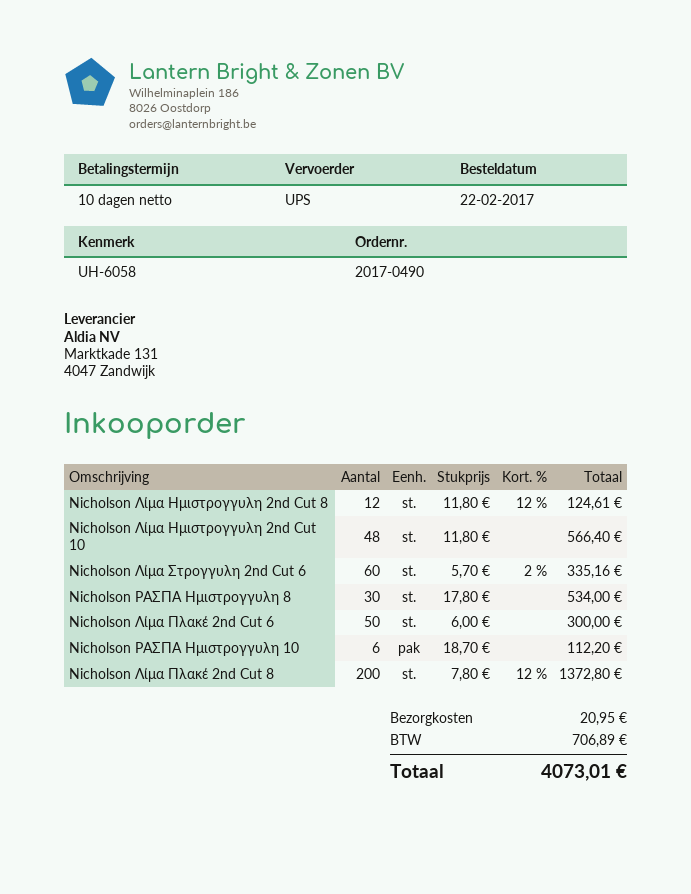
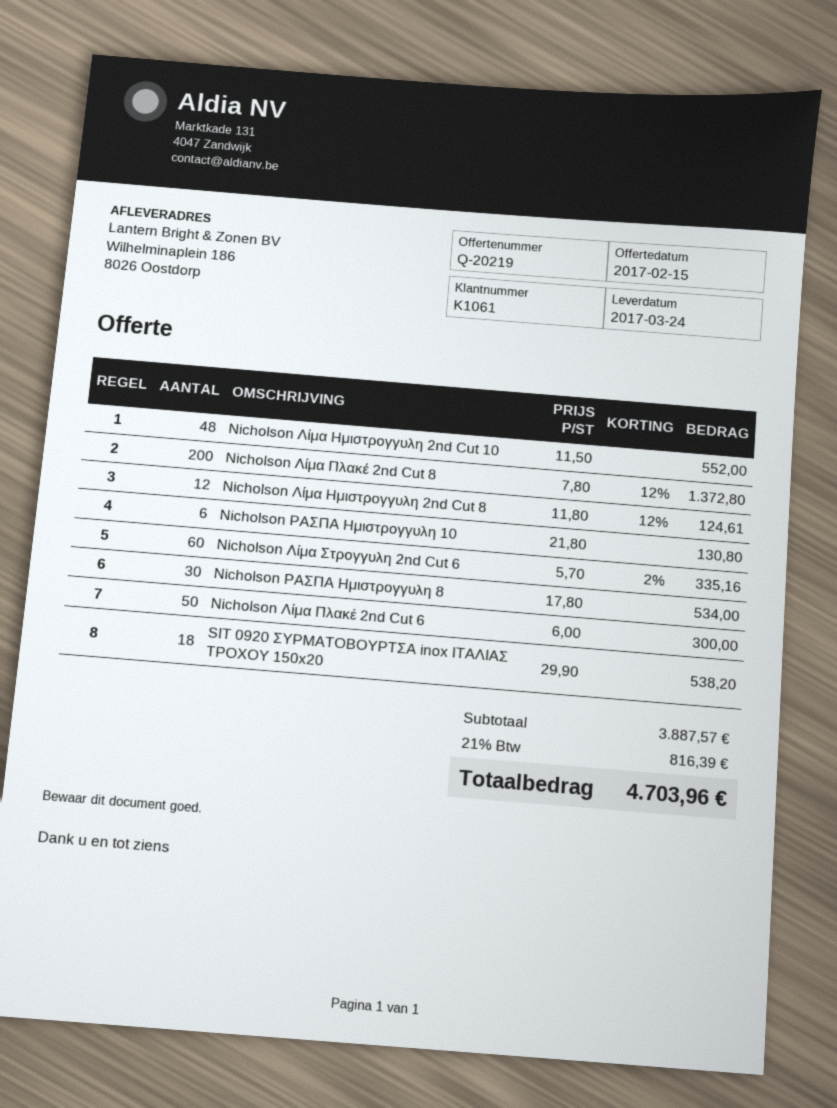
Nicholson Λίμα Ημιστρογγυλη 2nd Cut 10: 48 x 11.80 = 566.40 -> 48 x 11.50 = 552.00
Nicholson ΡΑΣΠΑ Ημιστρογγυλη 10: 6 x 18.70 = 112.20 -> 6 x 21.80 = 130.80
SIT 0920 ΣΥΡΜΑΤΟΒΟΥΡΤΣΑ inox ΙΤΑΛΙΑΣ ΤΡΟΧΟΥ 150x20: none -> 18 x 29.90 = 538.20
shipping: 20.95 -> none
tax: 706.89 -> 816.39
total: 4073.01 -> 4703.96

